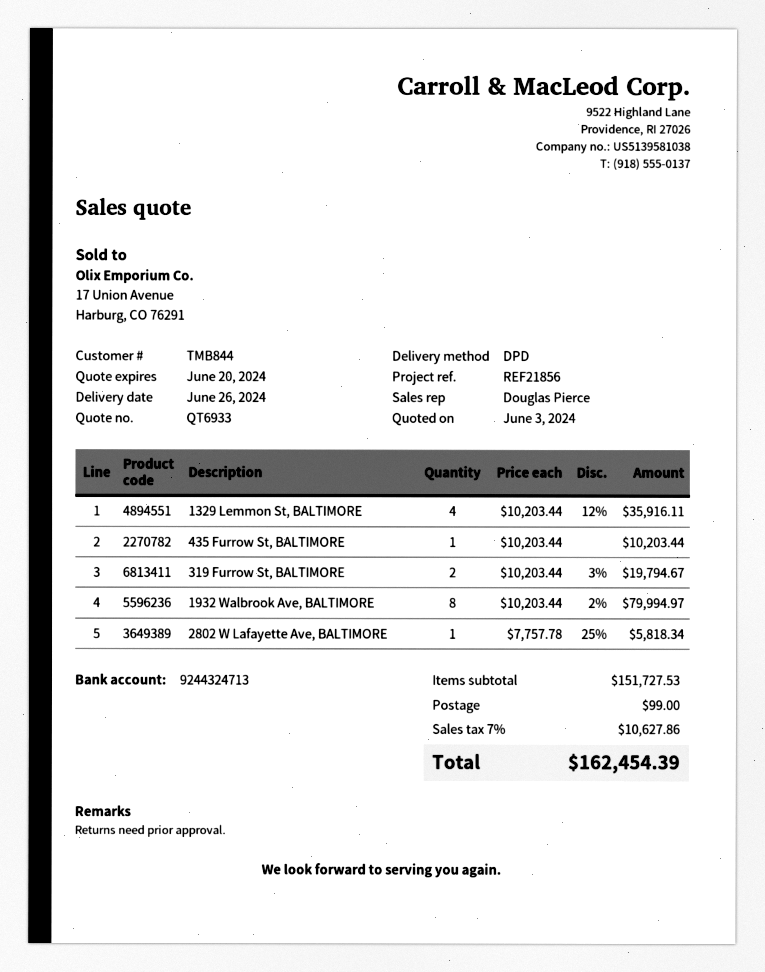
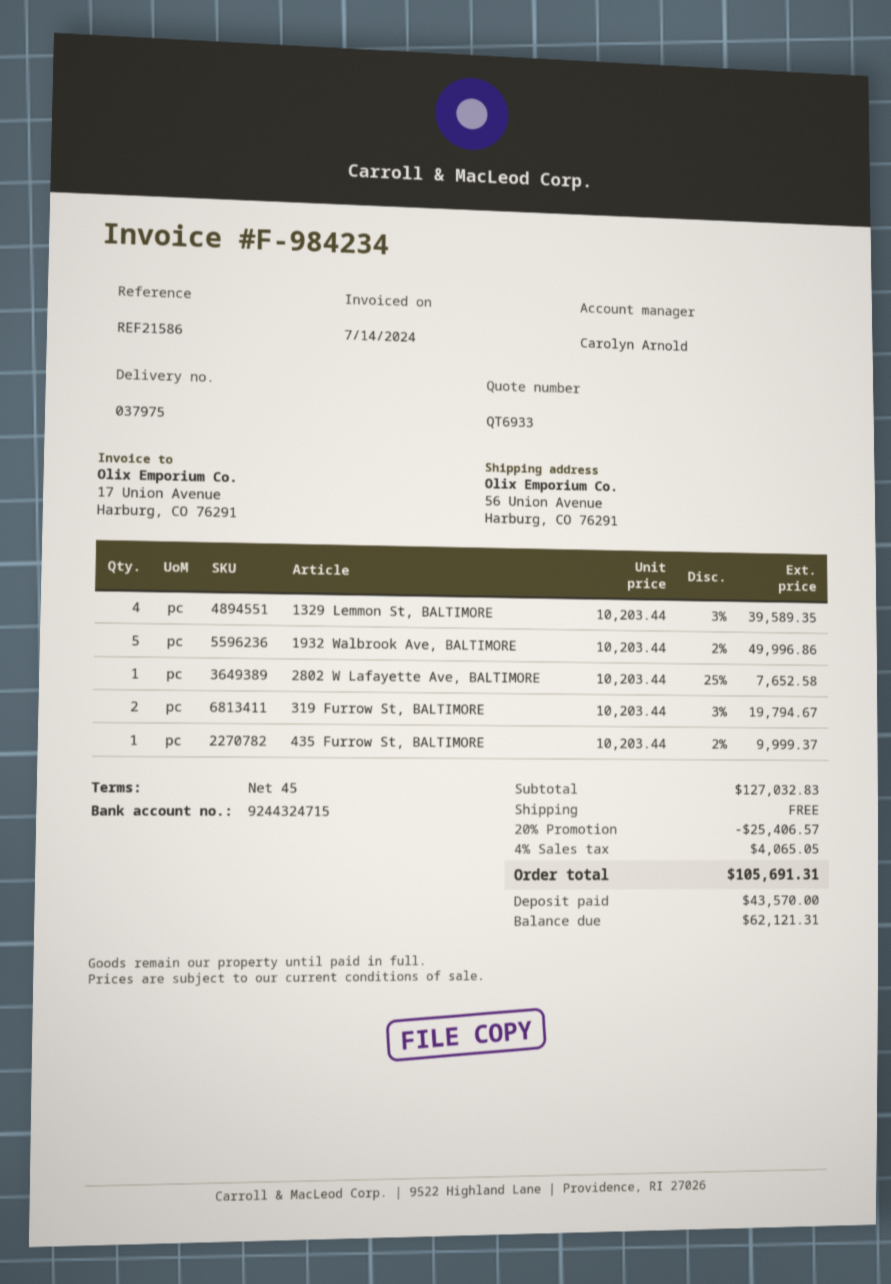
reference: REF21856 -> REF21586
sales rep: Douglas Pierce -> Carolyn Arnold
bank account: 9244324713 -> 9244324715
1329 Lemmon St, BALTIMORE: 4 x 10203.44 - 12% = 35916.11 -> 4 x 10203.44 - 3% = 39589.35
435 Furrow St, BALTIMORE: 1 x 10203.44 = 10203.44 -> 1 x 10203.44 - 2% = 9999.37
1932 Walbrook Ave, BALTIMORE: 8 x 10203.44 - 2% = 79994.97 -> 5 x 10203.44 - 2% = 49996.86
2802 W Lafayette Ave, BALTIMORE: 1 x 7757.78 - 25% = 5818.34 -> 1 x 10203.44 - 25% = 7652.58
subtotal: 151727.53 -> 127032.83
discount: none -> 20% = 25406.57
shipping: 99.00 -> 0.00
tax: 7% = 10627.86 -> 4% = 4065.05
total: 162454.39 -> 105691.31

